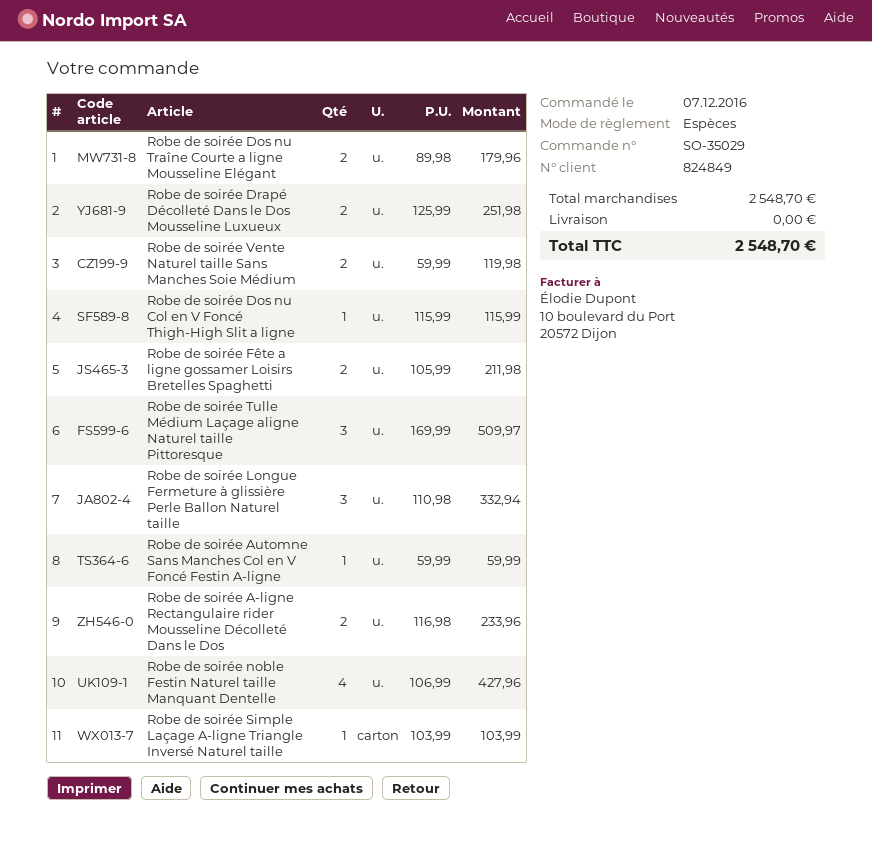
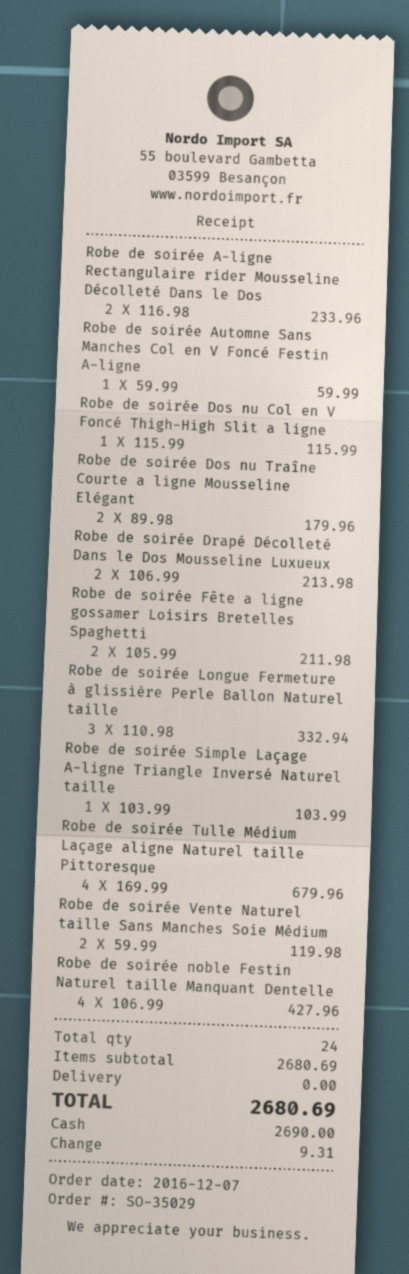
Robe de soirée Drapé Décolleté Dans le Dos Mousseline Luxueux: 2 x 125.99 = 251.98 -> 2 x 106.99 = 213.98
Robe de soirée Tulle Médium Laçage aligne Naturel taille Pittoresque: 3 x 169.99 = 509.97 -> 4 x 169.99 = 679.96
subtotal: 2548.70 -> 2680.69
total: 2548.70 -> 2680.69

